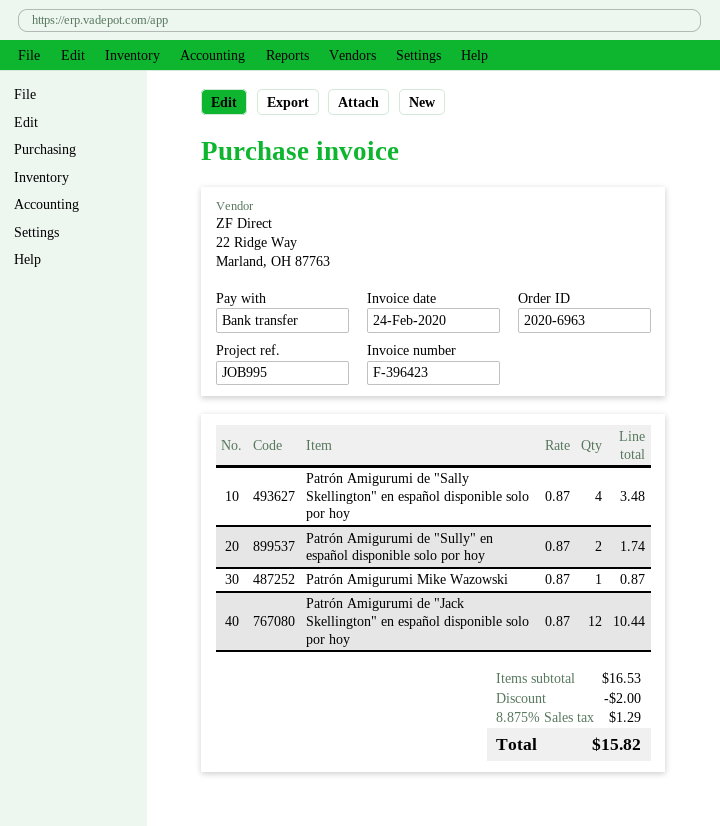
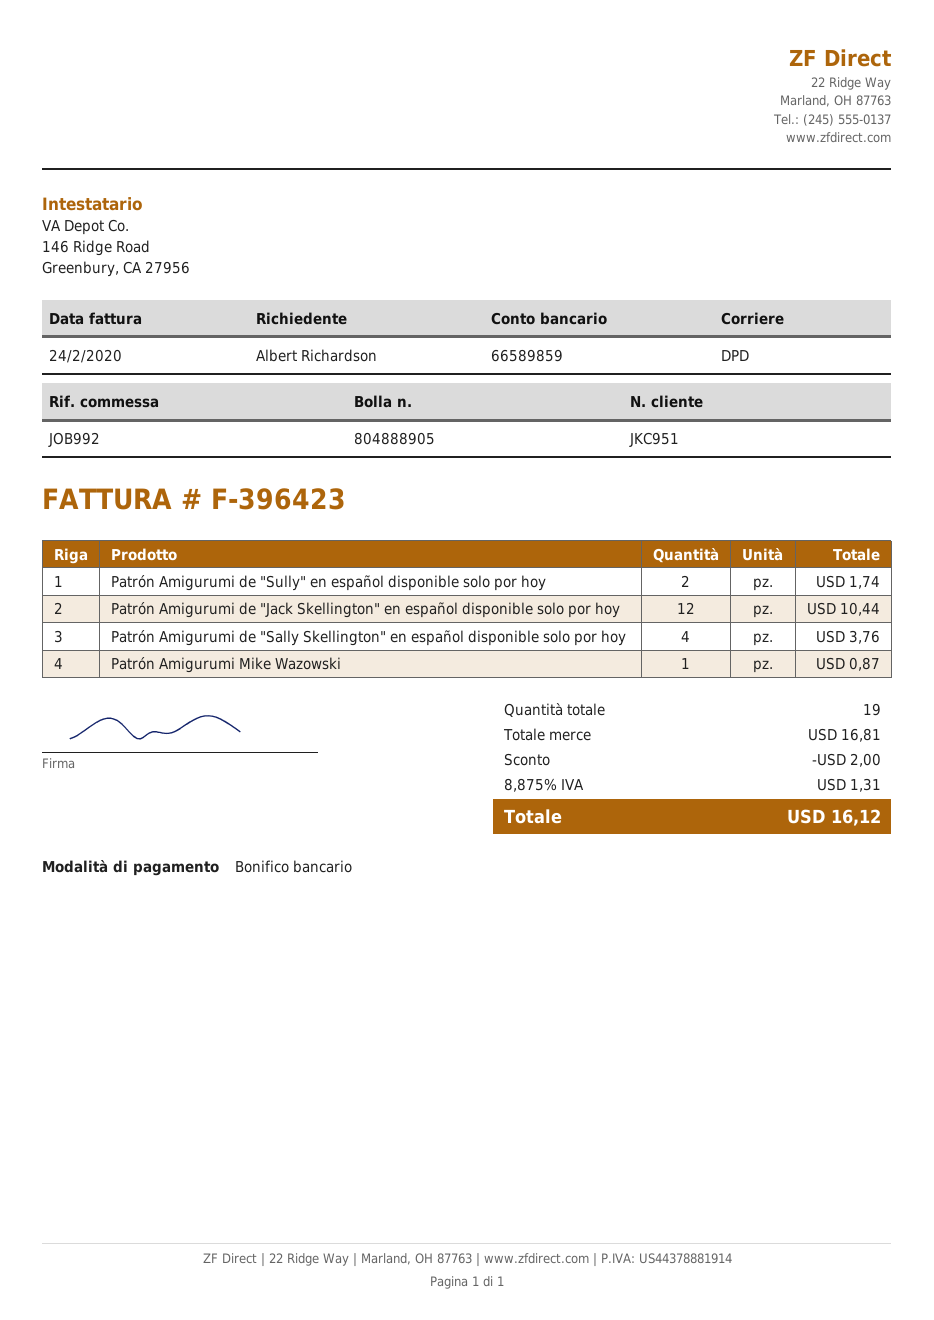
reference: JOB995 -> JOB992
Patrón Amigurumi de "Sally Skellington" en español disponible solo por hoy: 4 for 3.48 -> 4 for 3.76
subtotal: 16.53 -> 16.81
tax: 8.875% = 1.29 -> 8.875% = 1.31
total: 15.82 -> 16.12

